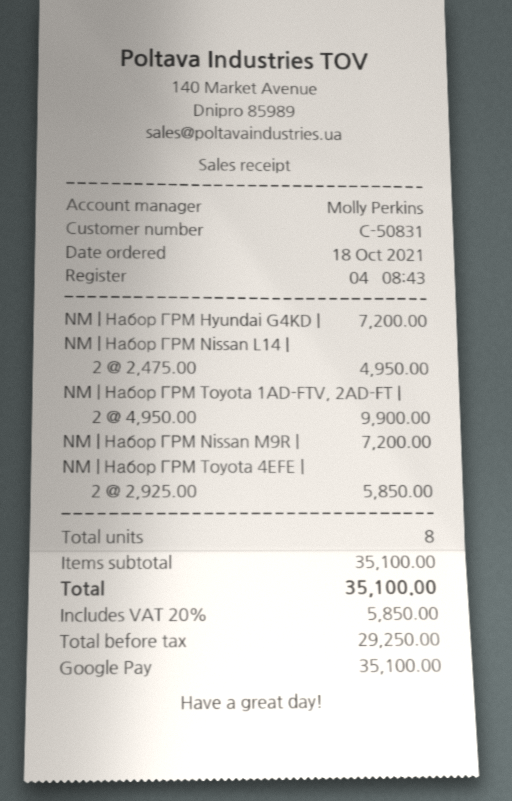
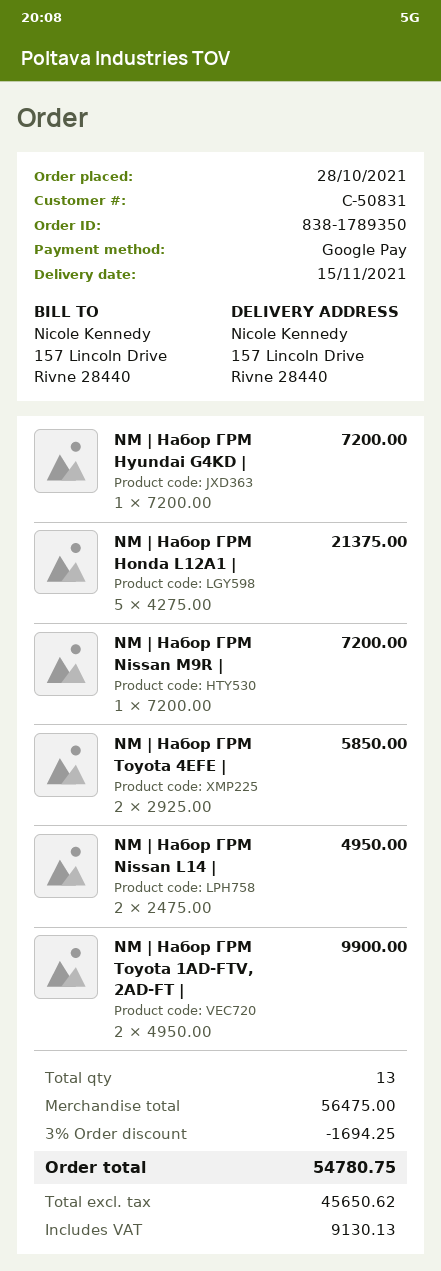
order date: 2021-10-18 -> 2021-10-28
NM | Набор ГРМ Honda L12A1 |: none -> 5 x 4275.00 = 21375.00
total quantity: 8 -> 13
subtotal: 35100.00 -> 56475.00
discount: none -> 3% = 1694.25
net: 29250.00 -> 45650.62
tax: 5850.00 -> 9130.13
total: 35100.00 -> 54780.75

